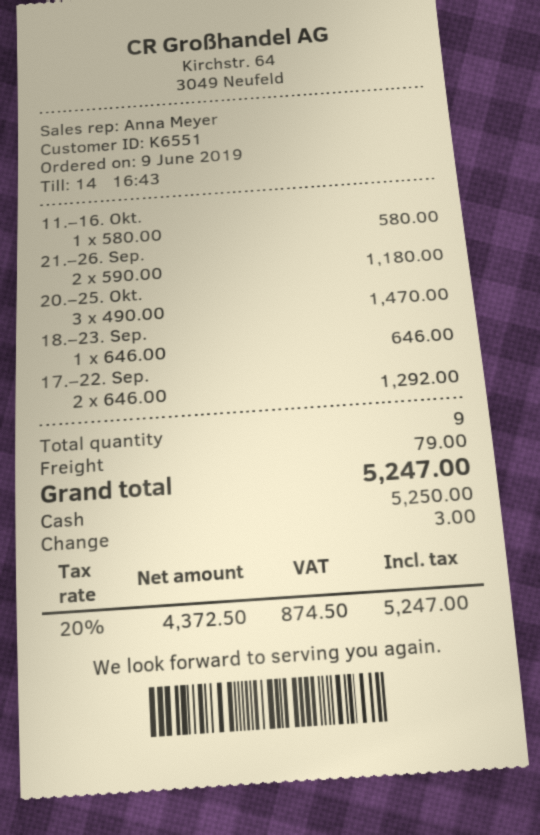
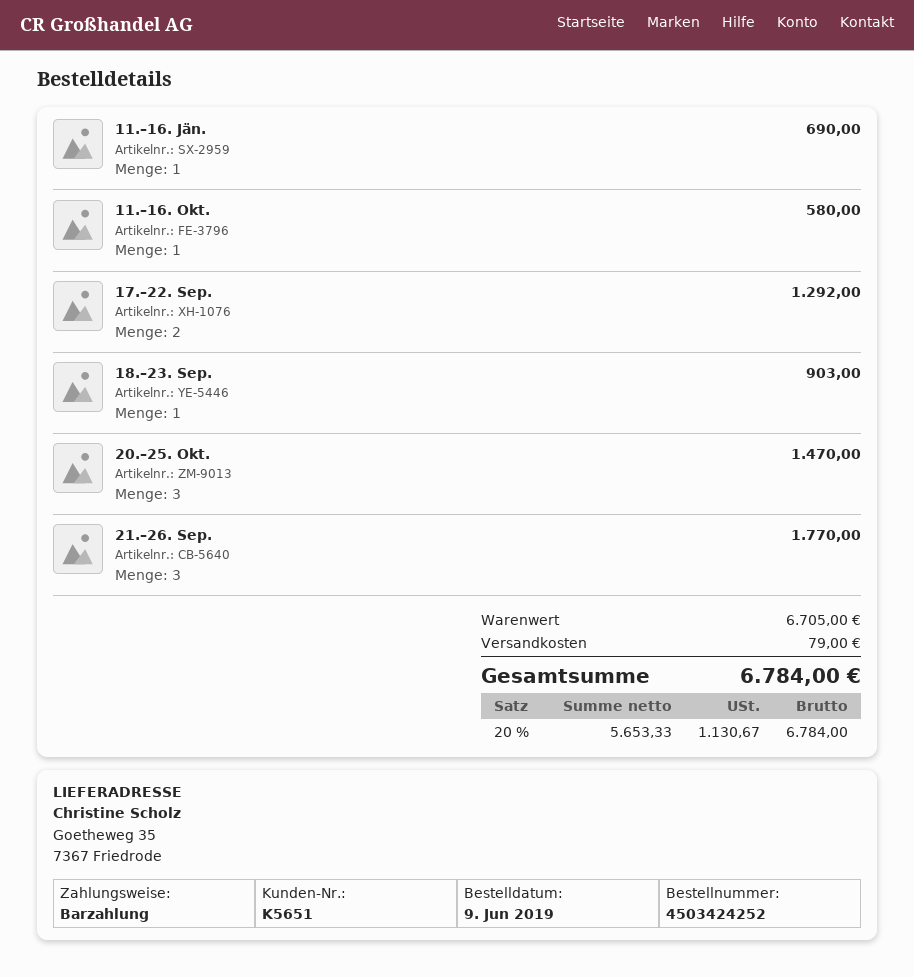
customer number: K6551 -> K5651
21.–26. Sep.: 2 for 1180.00 -> 3 for 1770.00
18.–23. Sep.: 1 for 646.00 -> 1 for 903.00
11.–16. Jän.: none -> 1 for 690.00
net: 4372.50 -> 5653.33
tax: 20% = 874.50 -> 20% = 1130.67
total: 5247.00 -> 6784.00

